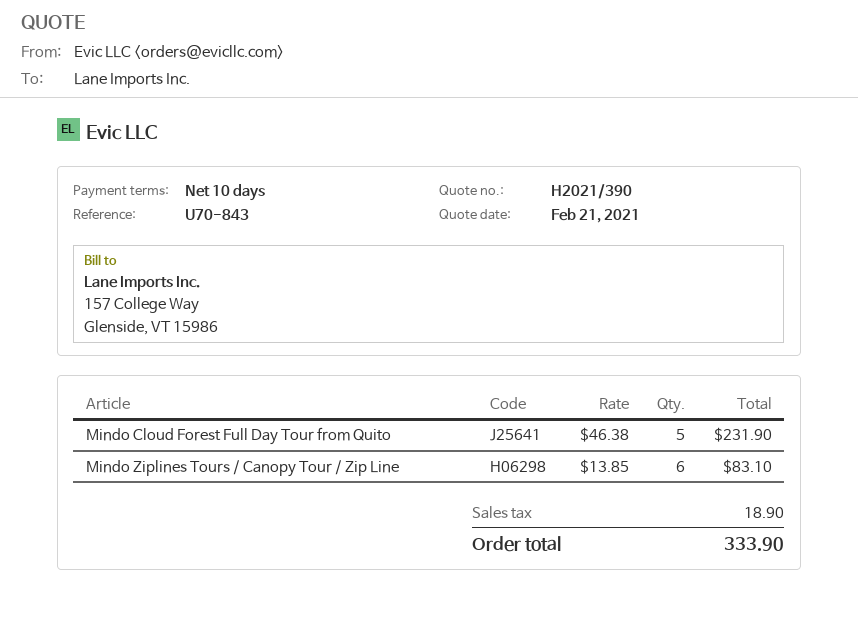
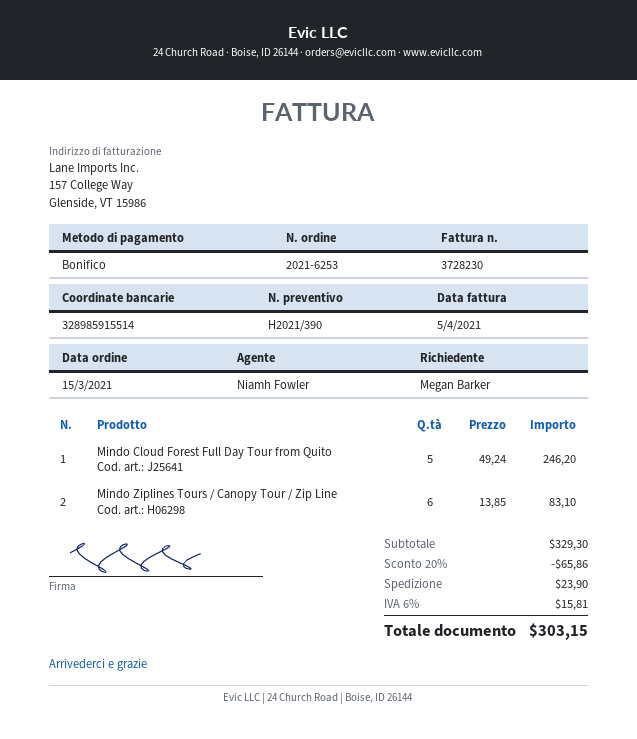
Mindo Cloud Forest Full Day Tour from Quito: 5 x 46.38 = 231.90 -> 5 x 49.24 = 246.20
discount: none -> 20% = 65.86
shipping: none -> 23.90
tax: 18.90 -> 15.81
total: 333.90 -> 303.15

